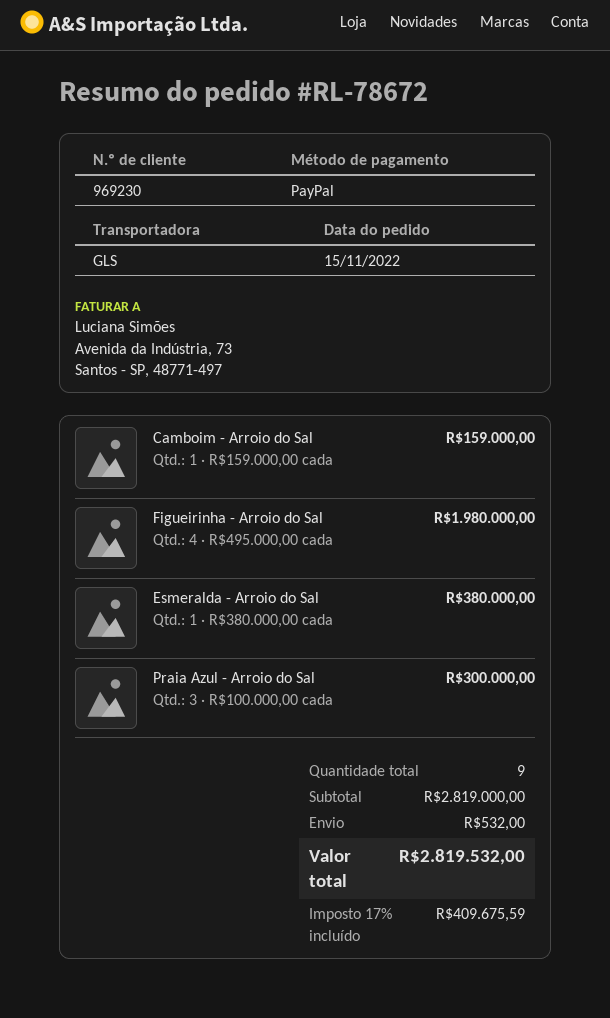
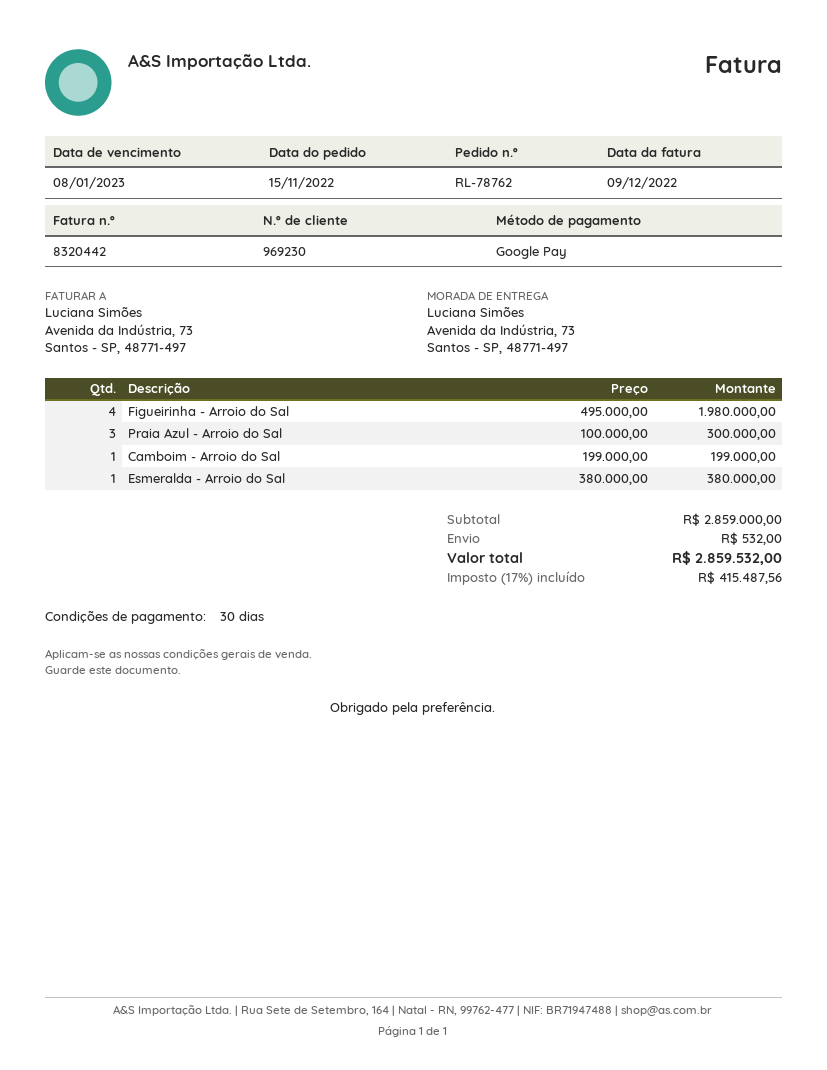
order number: RL-78672 -> RL-78762
payment method: PayPal -> Google Pay
Camboim - Arroio do Sal: 1 x 159000.00 = 159000.00 -> 1 x 199000.00 = 199000.00
subtotal: 2819000.00 -> 2859000.00
tax: 17% = 409675.59 -> 17% = 415487.56
total: 2819532.00 -> 2859532.00

